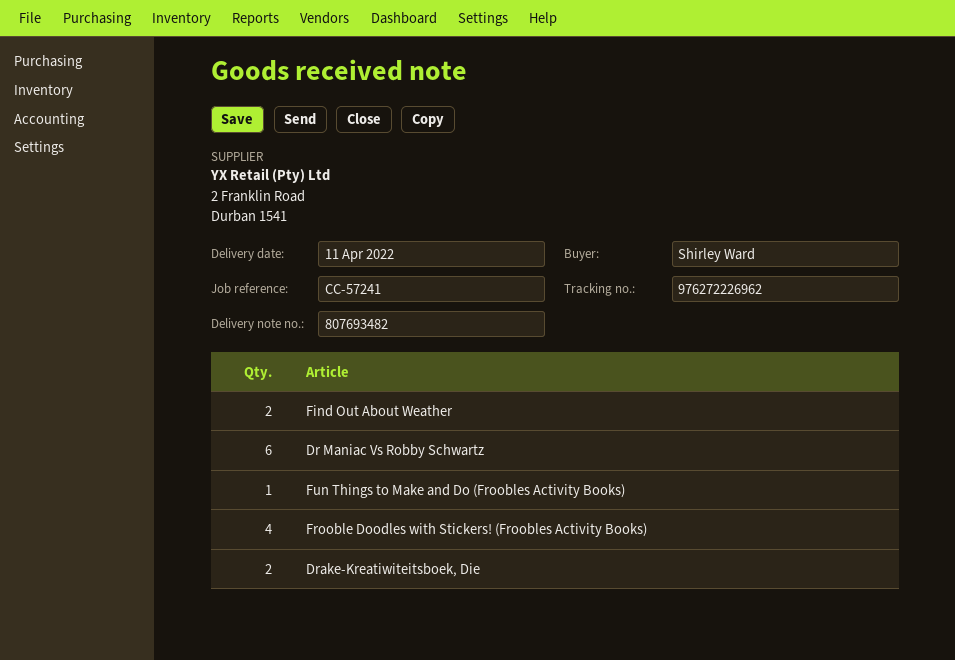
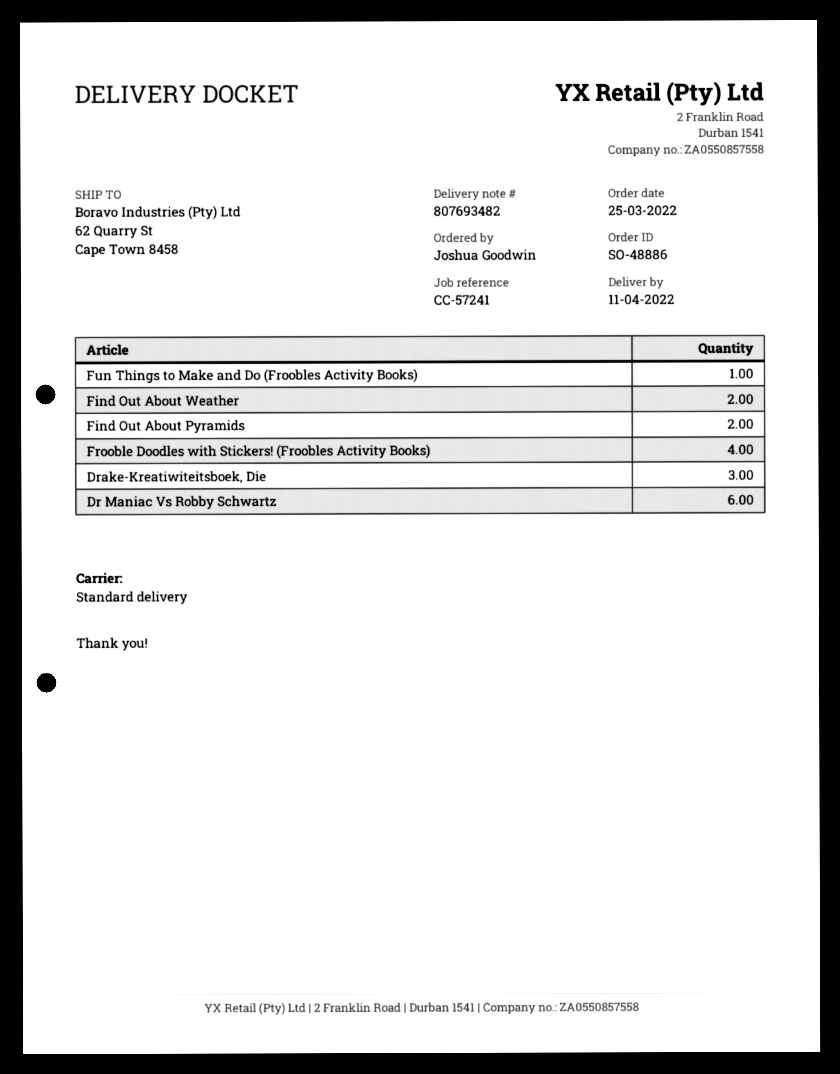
ordered by: Shirley Ward -> Joshua Goodwin
Drake-Kreatiwiteitsboek, Die: 2 -> 3
Find Out About Pyramids: none -> 2

